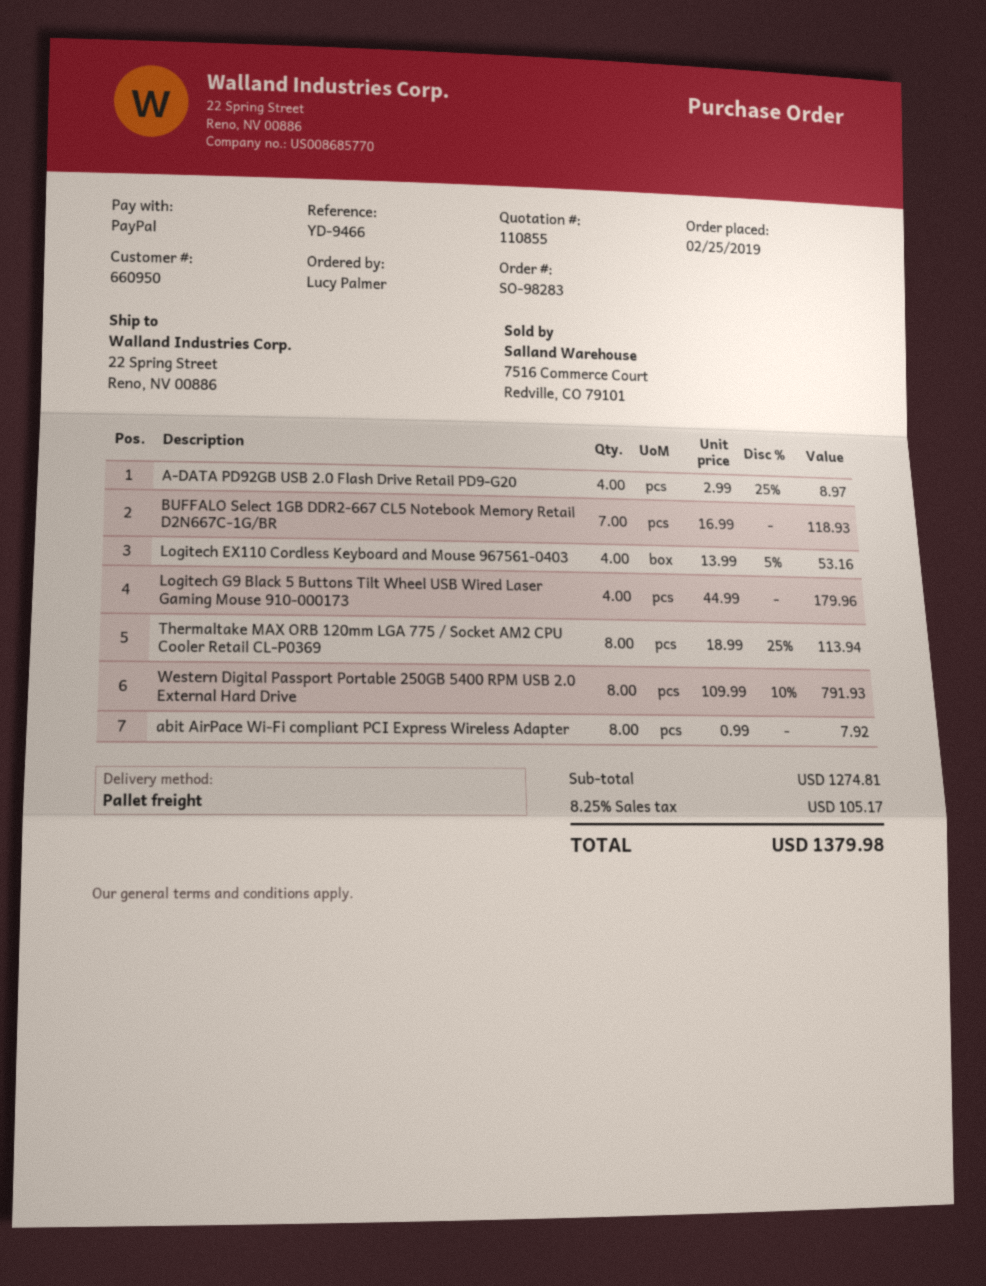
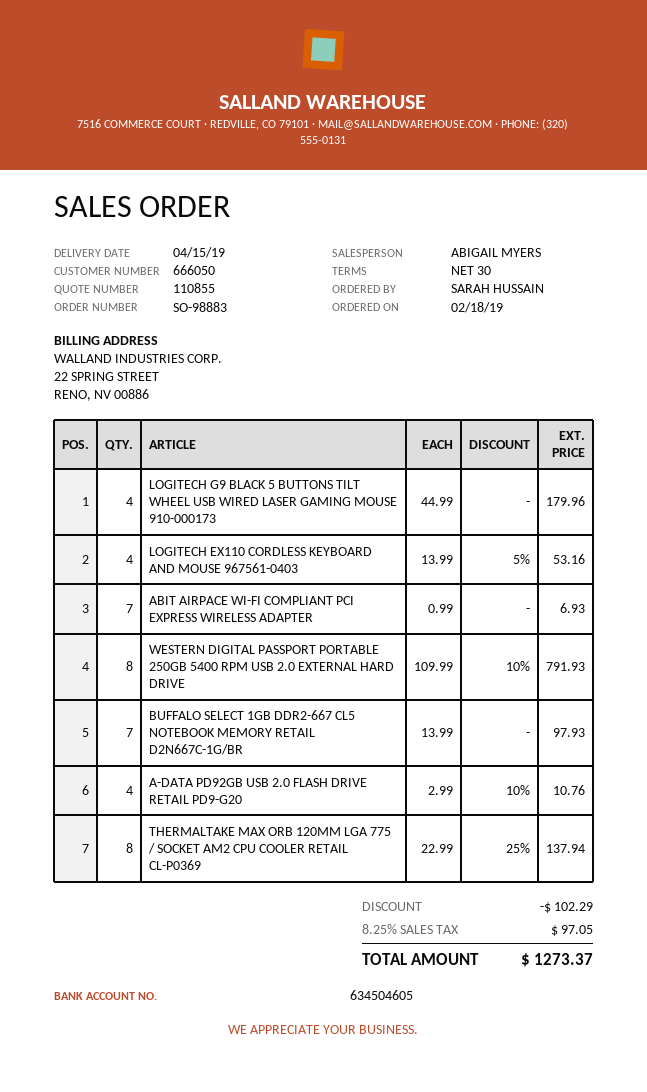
order number: SO-98283 -> SO-98883
order date: 2019-02-25 -> 2019-02-18
customer number: 660950 -> 666050
ordered by: Lucy Palmer -> SARAH HUSSAIN
A-DATA PD92GB USB 2.0 Flash Drive Retail PD9-G20: 4 x 2.99 - 25% = 8.97 -> 4 x 2.99 - 10% = 10.76
BUFFALO Select 1GB DDR2-667 CL5 Notebook Memory Retail D2N667C-1G/BR: 7 x 16.99 = 118.93 -> 7 x 13.99 = 97.93
Thermaltake MAX ORB 120mm LGA 775 / Socket AM2 CPU Cooler Retail CL-P0369: 8 x 18.99 - 25% = 113.94 -> 8 x 22.99 - 25% = 137.94
abit AirPace Wi-Fi compliant PCI Express Wireless Adapter: 8 x 0.99 = 7.92 -> 7 x 0.99 = 6.93
discount: none -> 102.29
tax: 8.25% = 105.17 -> 8.25% = 97.05
total: 1379.98 -> 1273.37

